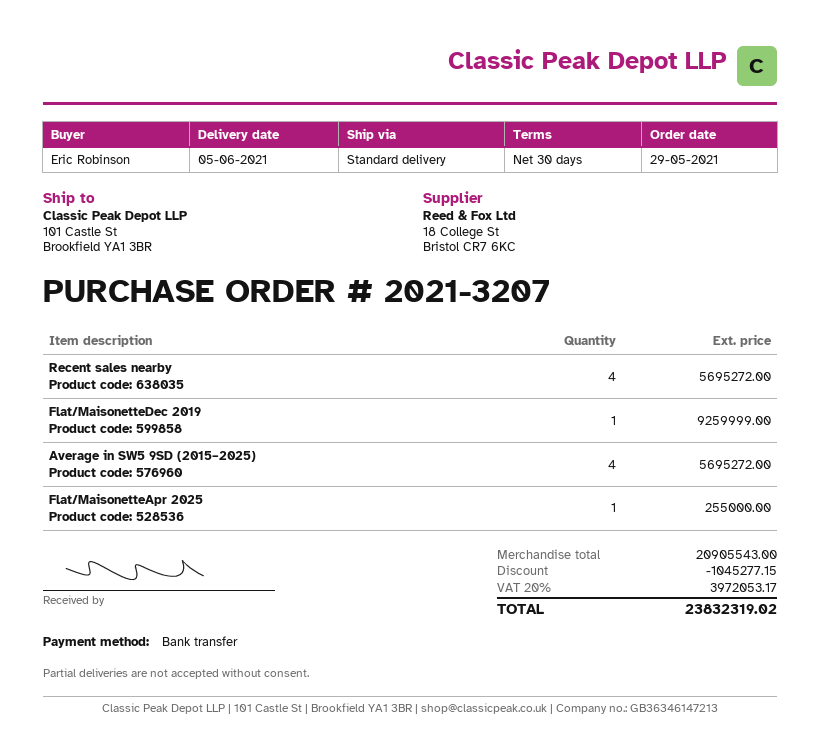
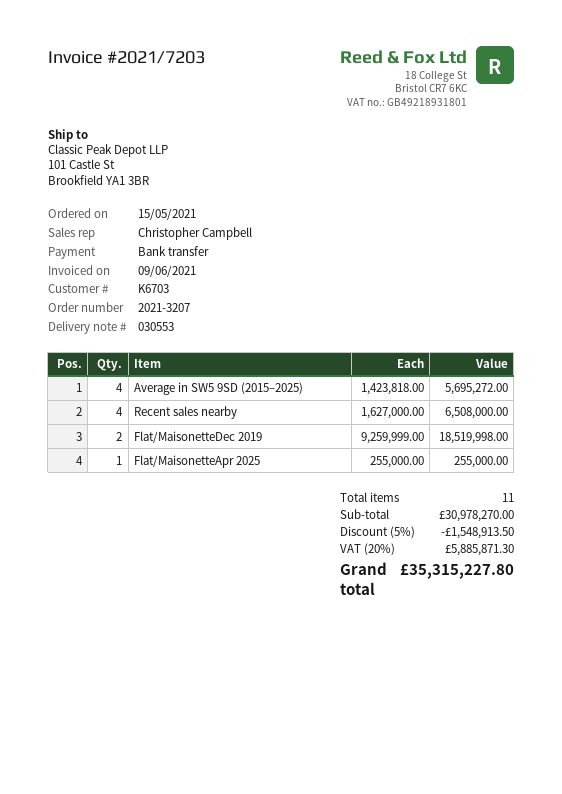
order date: 2021-05-29 -> 2021-05-15
Recent sales nearby: 4 for 5695272.00 -> 4 for 6508000.00
Flat/MaisonetteDec 2019: 1 for 9259999.00 -> 2 for 18519998.00
subtotal: 20905543.00 -> 30978270.00
discount: 1045277.15 -> 1548913.50
tax: 20% = 3972053.17 -> 20% = 5885871.30
total: 23832319.02 -> 35315227.80

